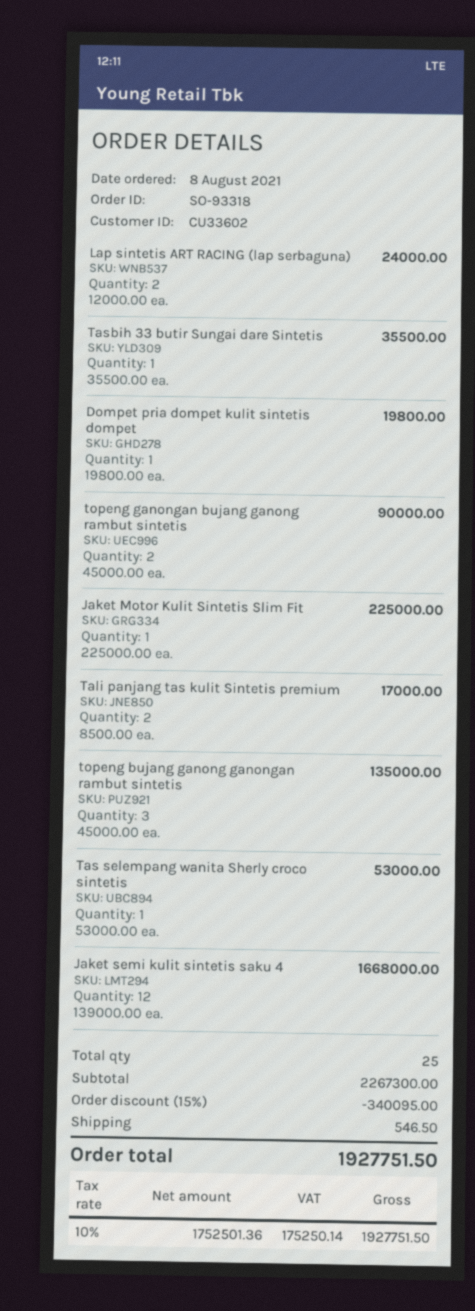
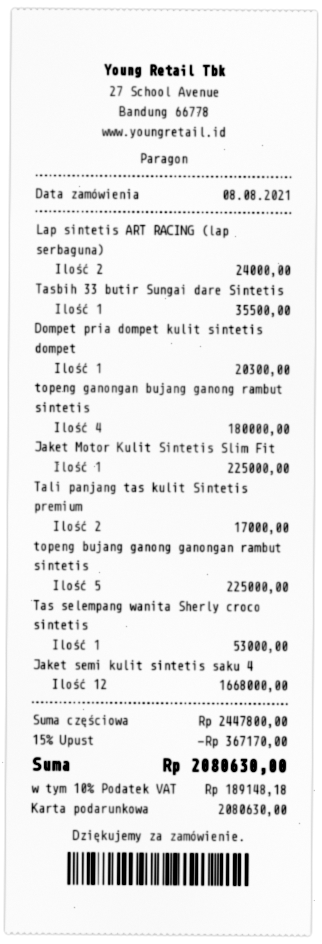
Dompet pria dompet kulit sintetis dompet: 1 for 19800.00 -> 1 for 20300.00
topeng ganongan bujang ganong rambut sintetis: 2 for 90000.00 -> 4 for 180000.00
topeng bujang ganong ganongan rambut sintetis: 3 for 135000.00 -> 5 for 225000.00
subtotal: 2267300.00 -> 2447800.00
discount: 15% = 340095.00 -> 15% = 367170.00
shipping: 546.50 -> none
tax: 10% = 175250.14 -> 10% = 189148.18
total: 1927751.50 -> 2080630.00

